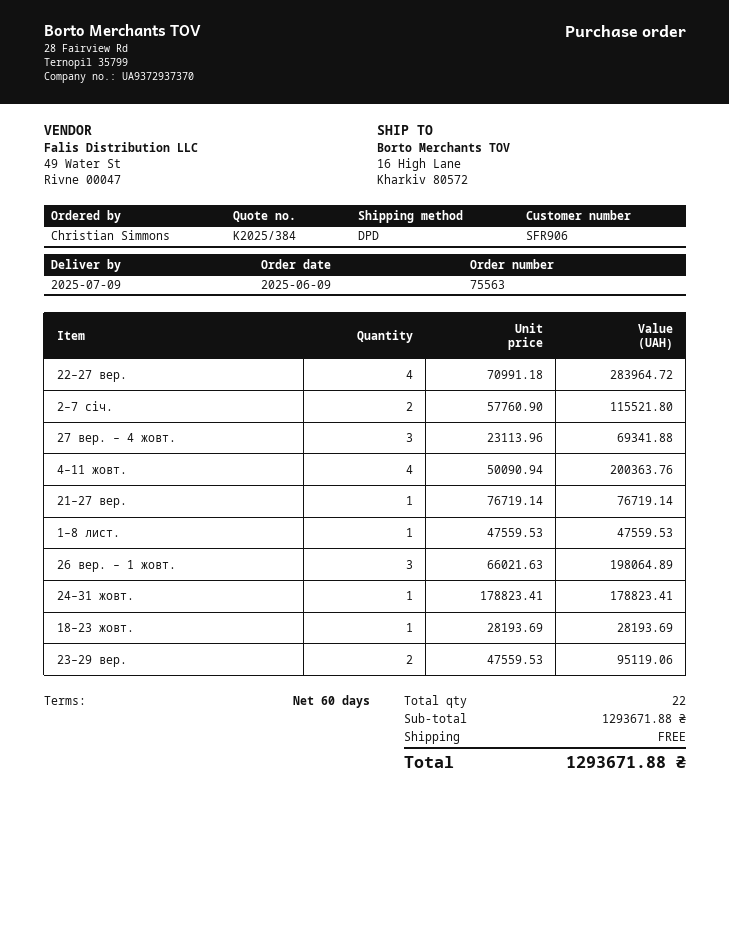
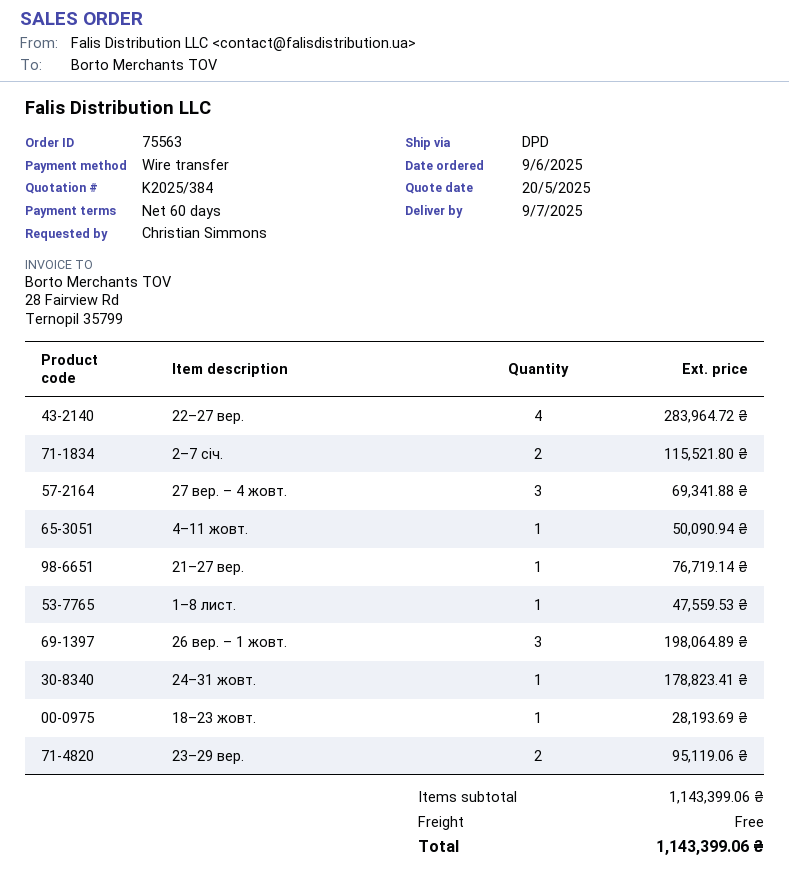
4–11 жовт.: 4 for 200363.76 -> 1 for 50090.94
subtotal: 1293671.88 -> 1143399.06
total: 1293671.88 -> 1143399.06

